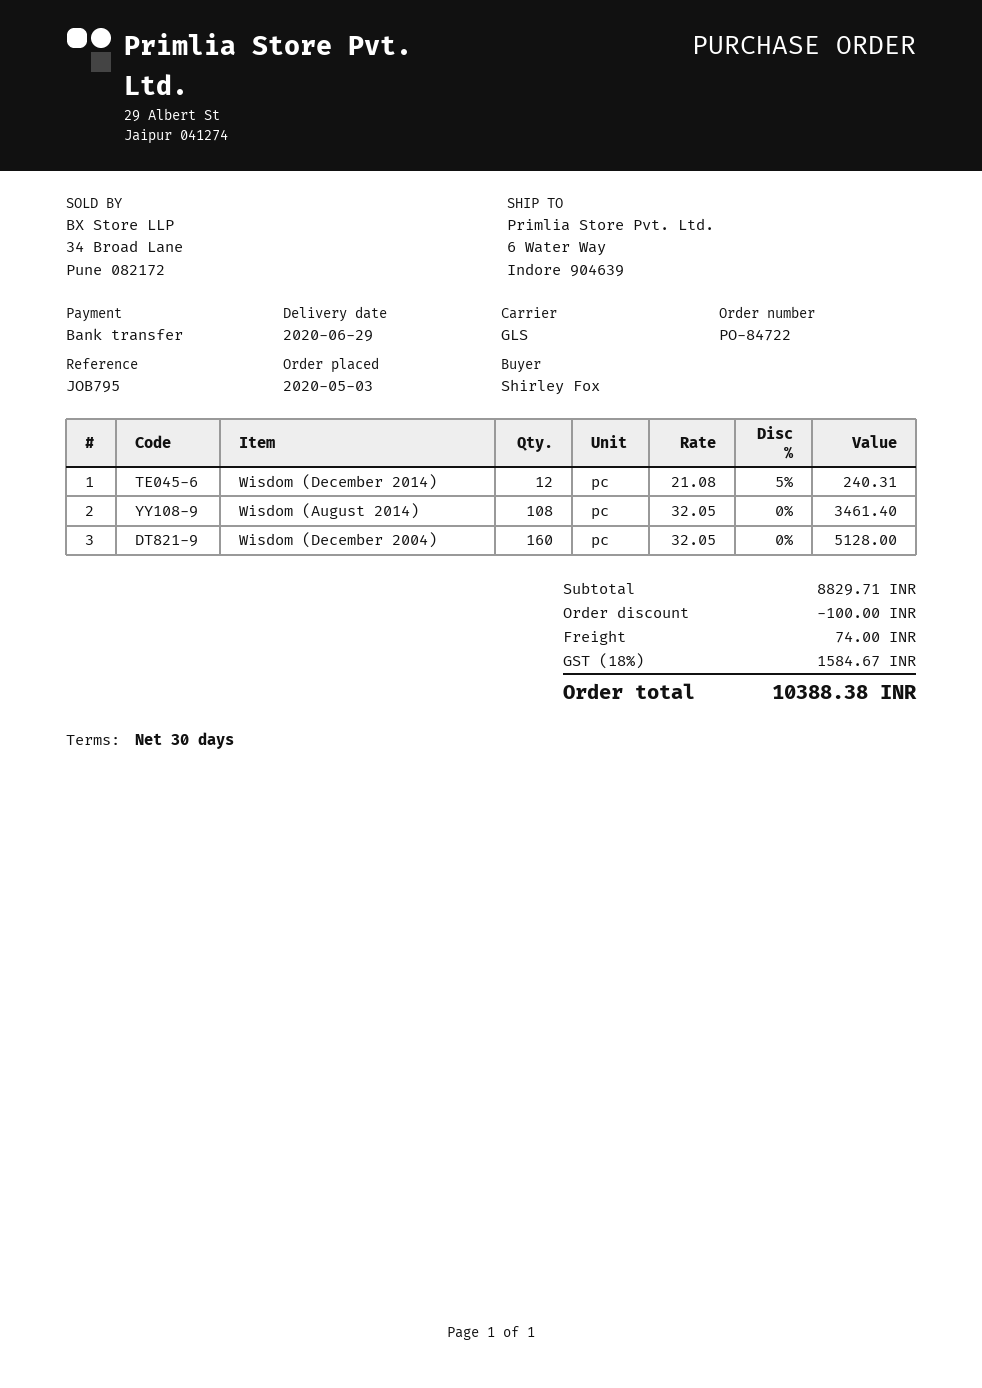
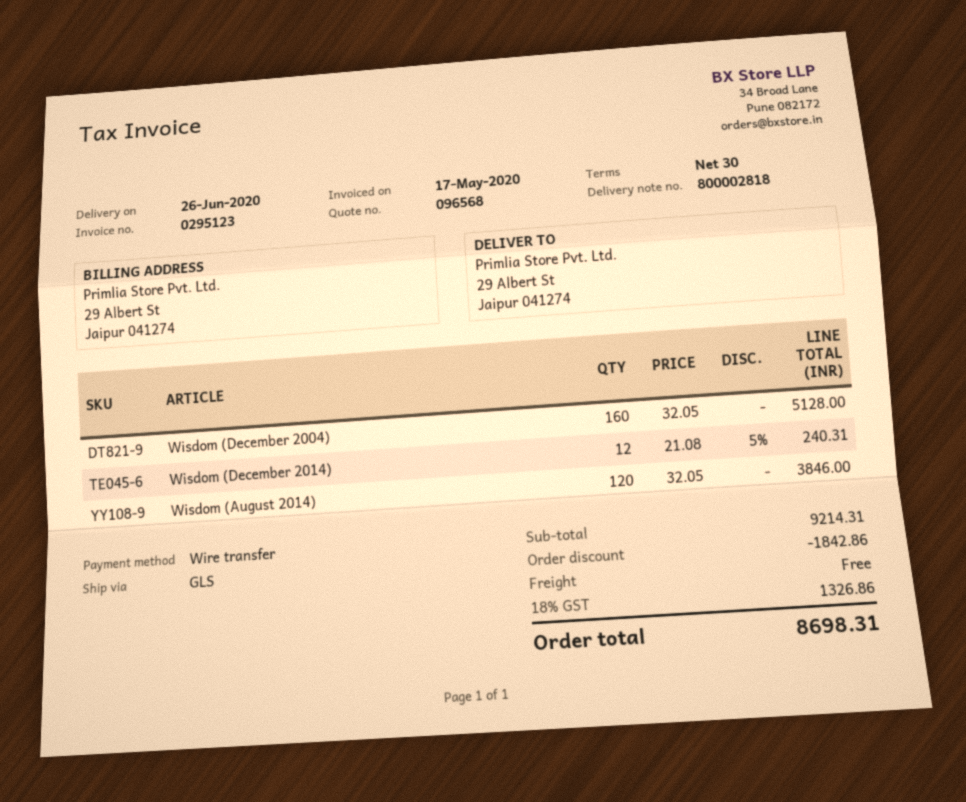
delivery date: 2020-06-29 -> 2020-06-26
ship to: 6 Water Way, Indore 904639 -> 29 Albert St, Jaipur 041274
Wisdom (August 2014): 108 x 32.05 = 3461.40 -> 120 x 32.05 = 3846.00
subtotal: 8829.71 -> 9214.31
discount: 100.00 -> 1842.86
shipping: 74.00 -> 0.00
tax: 18% = 1584.67 -> 18% = 1326.86
total: 10388.38 -> 8698.31

